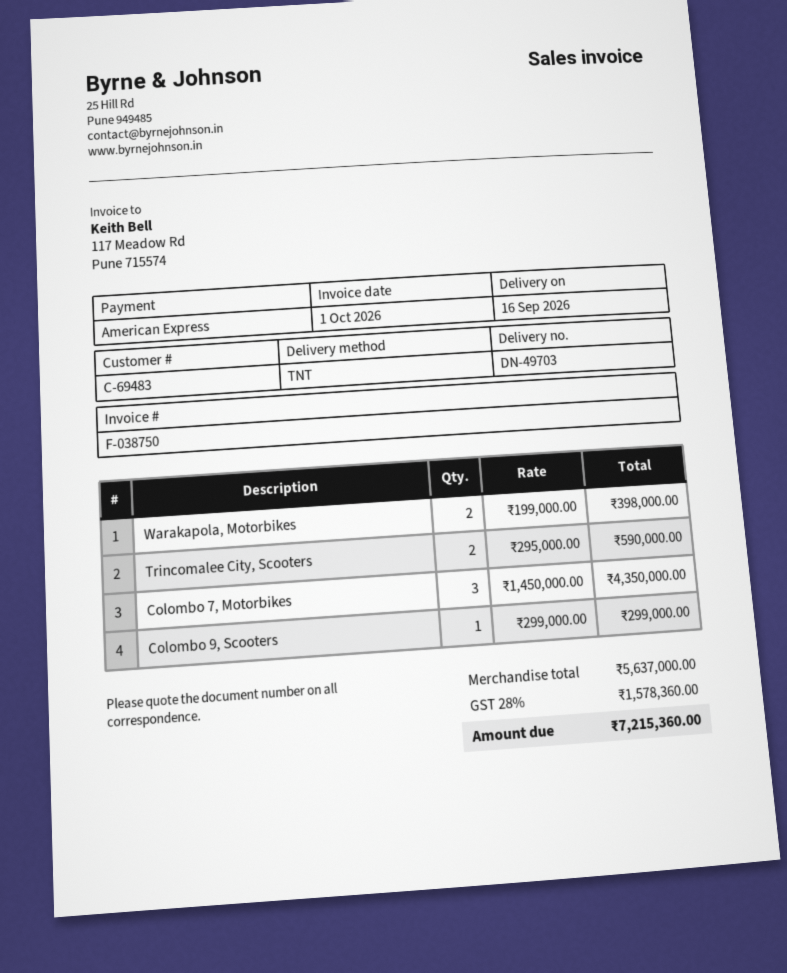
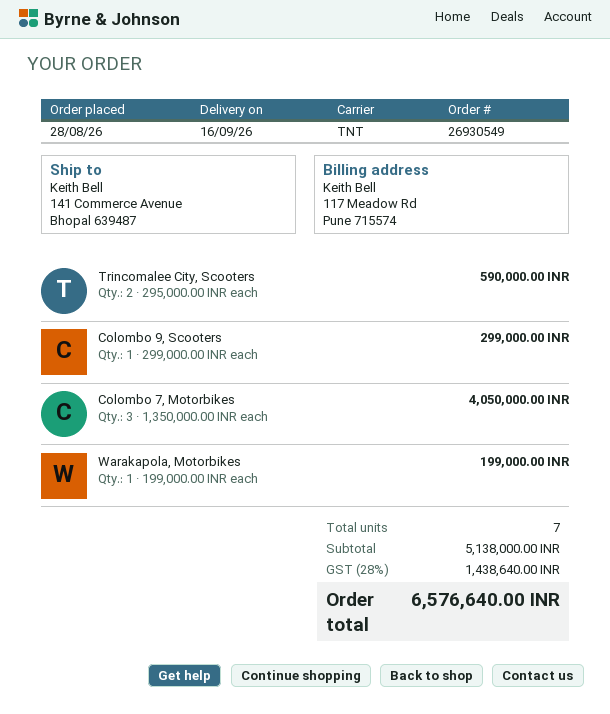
Warakapola, Motorbikes: 2 x 199000.00 = 398000.00 -> 1 x 199000.00 = 199000.00
Colombo 7, Motorbikes: 3 x 1450000.00 = 4350000.00 -> 3 x 1350000.00 = 4050000.00
subtotal: 5637000.00 -> 5138000.00
tax: 28% = 1578360.00 -> 28% = 1438640.00
total: 7215360.00 -> 6576640.00

